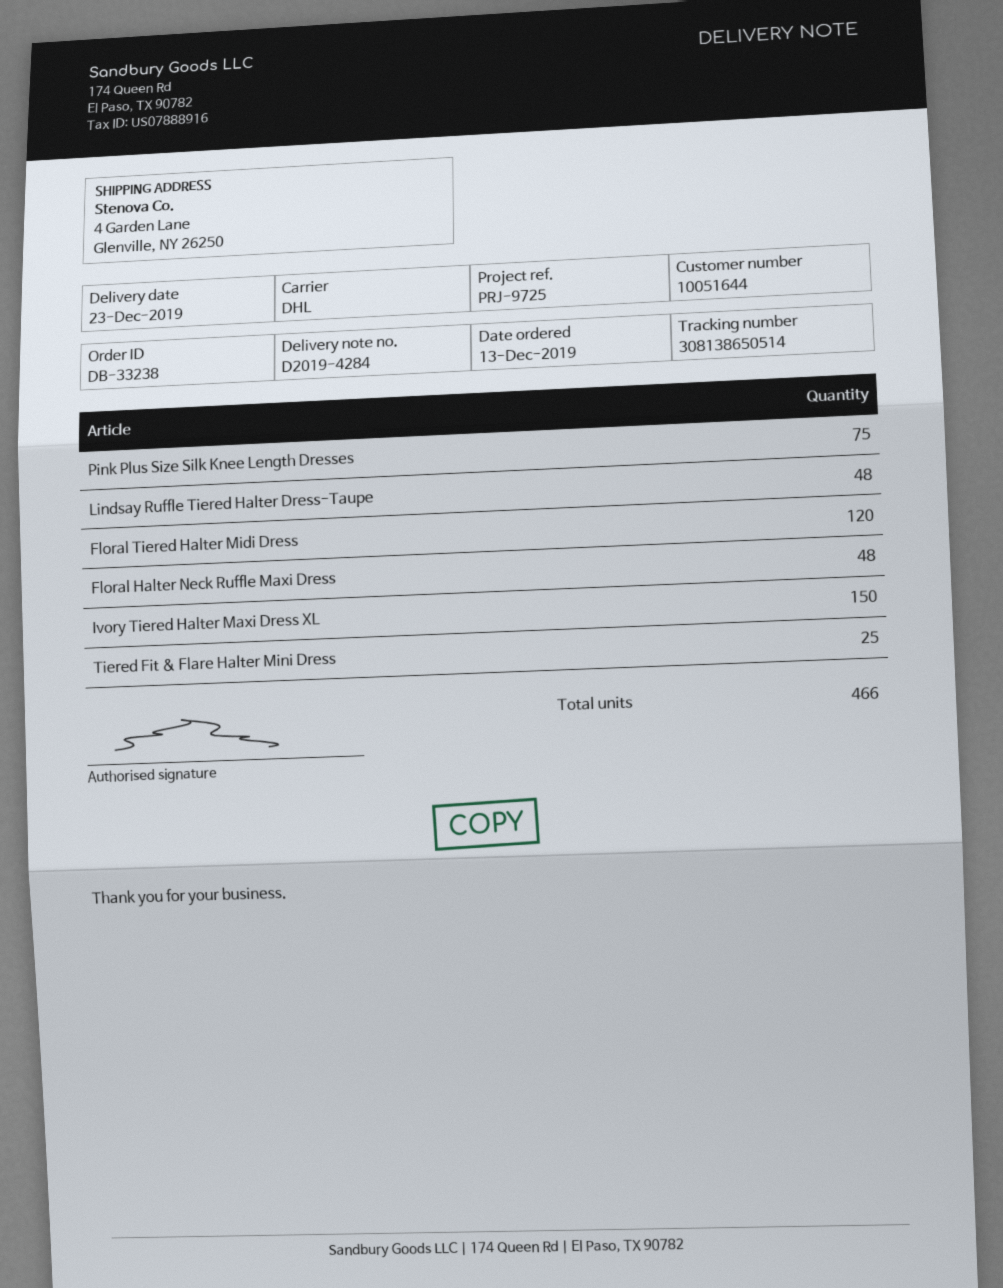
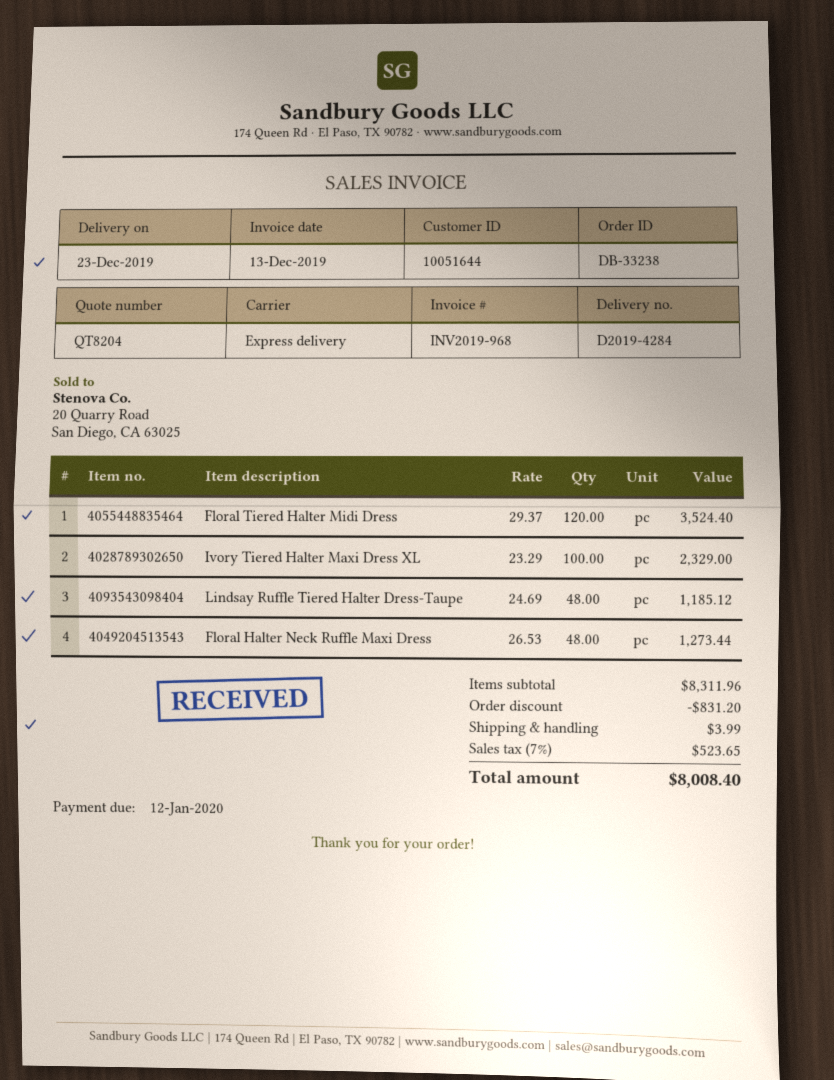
shipping method: DHL -> express
Pink Plus Size Silk Knee Length Dresses: 75 -> none
Ivory Tiered Halter Maxi Dress XL: 150 -> 100
Tiered Fit & Flare Halter Mini Dress: 25 -> none

